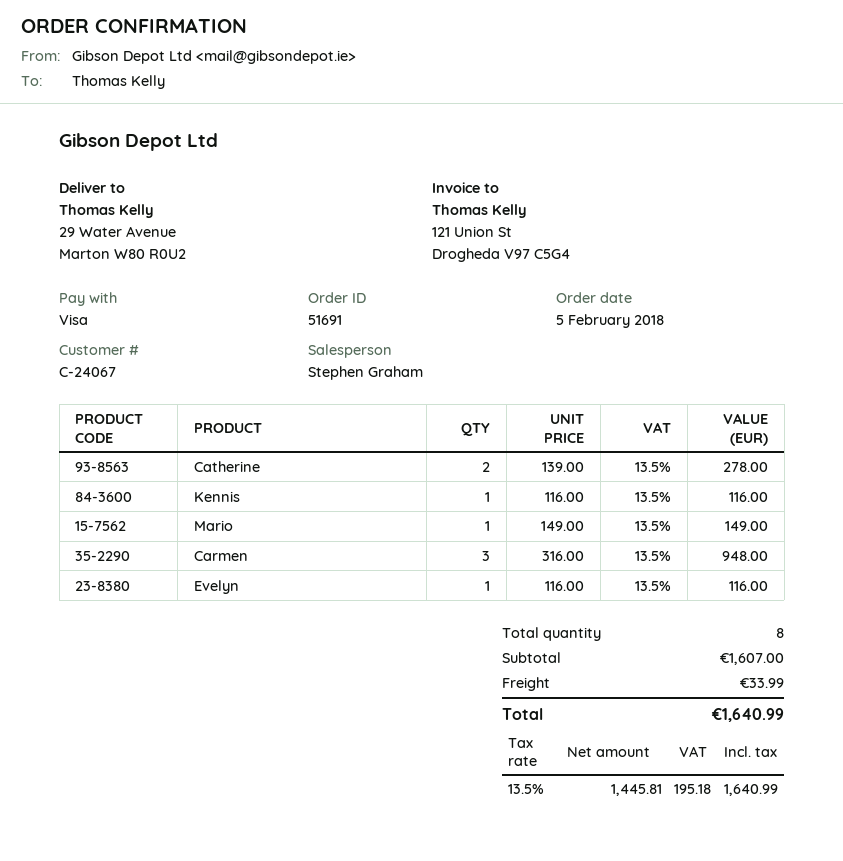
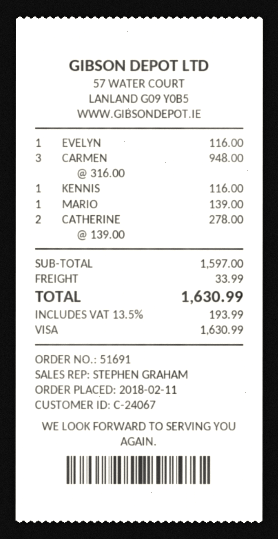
order date: 2018-02-05 -> 2018-02-11
Mario: 1 x 149.00 = 149.00 -> 1 x 139.00 = 139.00
subtotal: 1607.00 -> 1597.00
tax: 13.5% = 195.18 -> 13.5% = 193.99
total: 1640.99 -> 1630.99

